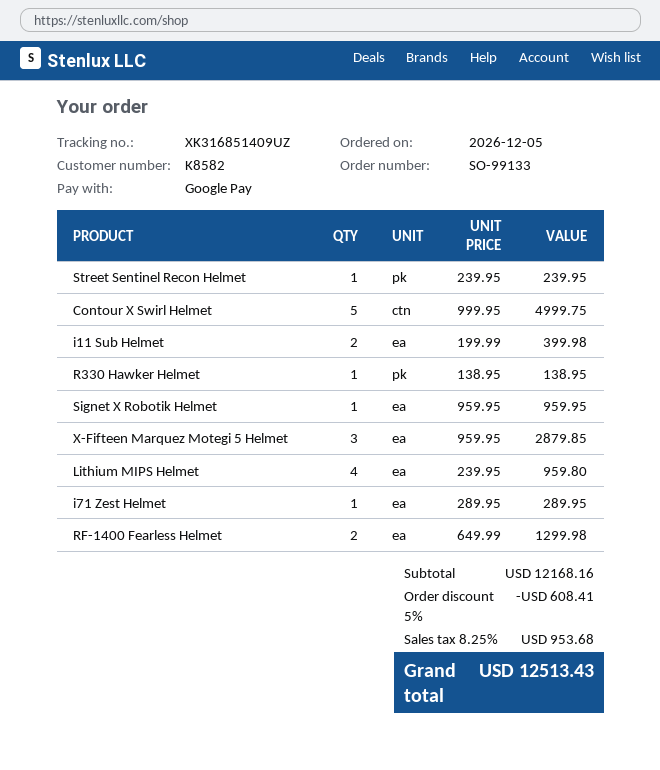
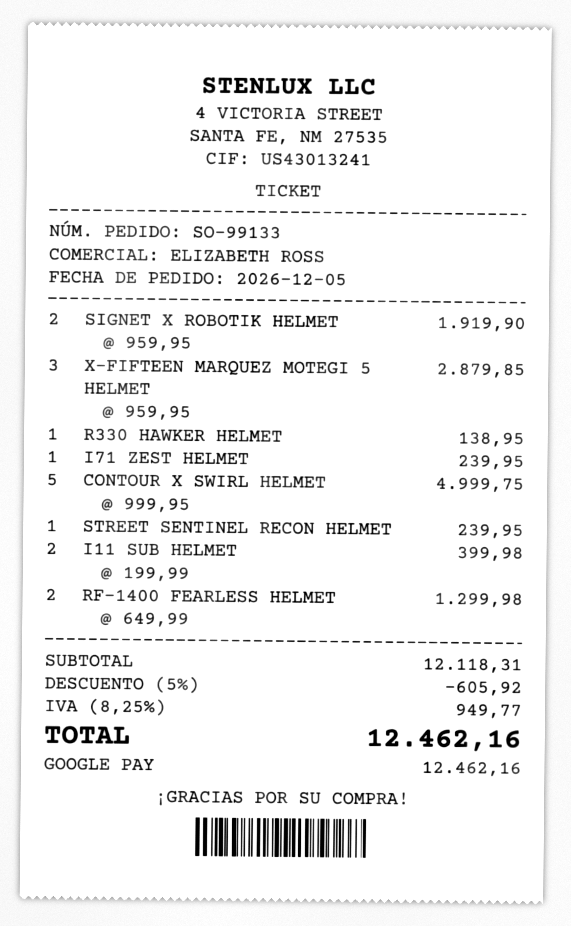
Signet X Robotik Helmet: 1 x 959.95 = 959.95 -> 2 x 959.95 = 1919.90
Lithium MIPS Helmet: 4 x 239.95 = 959.80 -> none
i71 Zest Helmet: 1 x 289.95 = 289.95 -> 1 x 239.95 = 239.95
subtotal: 12168.16 -> 12118.31
discount: 5% = 608.41 -> 5% = 605.92
tax: 8.25% = 953.68 -> 8.25% = 949.77
total: 12513.43 -> 12462.16

